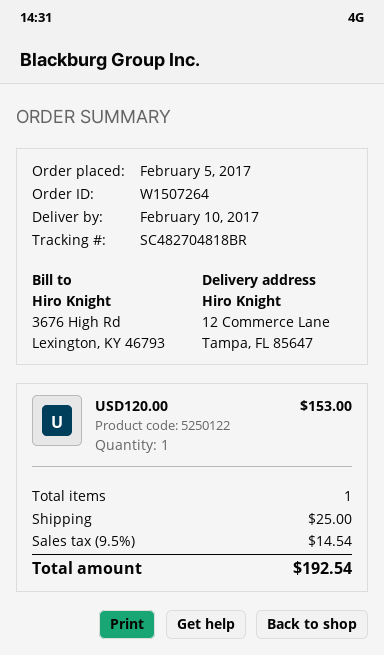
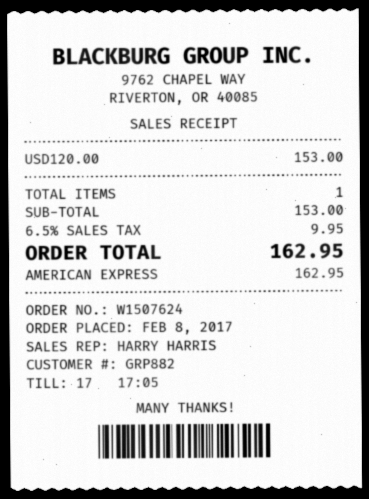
order number: W1507264 -> W1507624
order date: 2017-02-05 -> 2017-02-08
shipping: 25.00 -> none
tax: 9.5% = 14.54 -> 6.5% = 9.95
total: 192.54 -> 162.95

